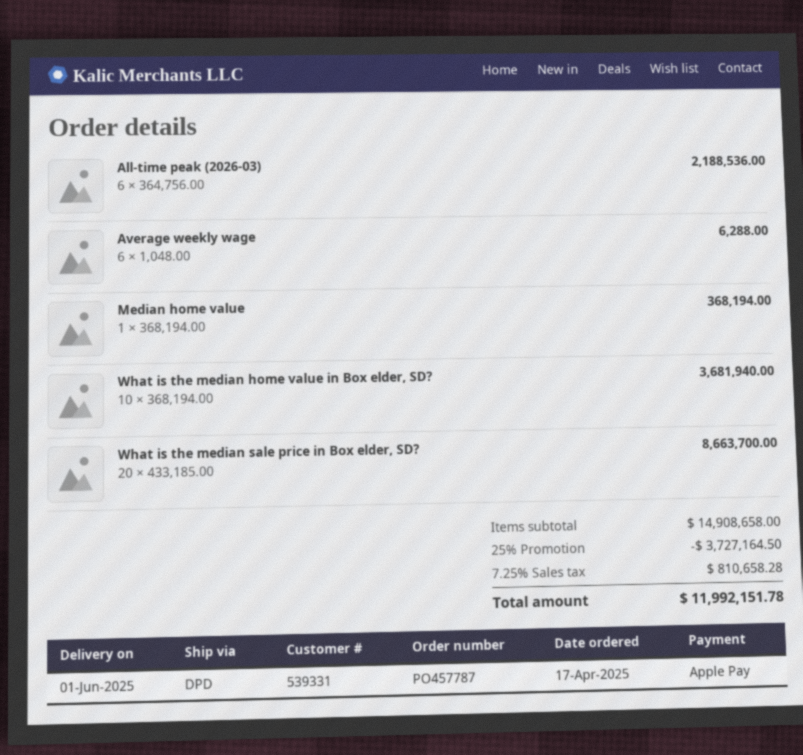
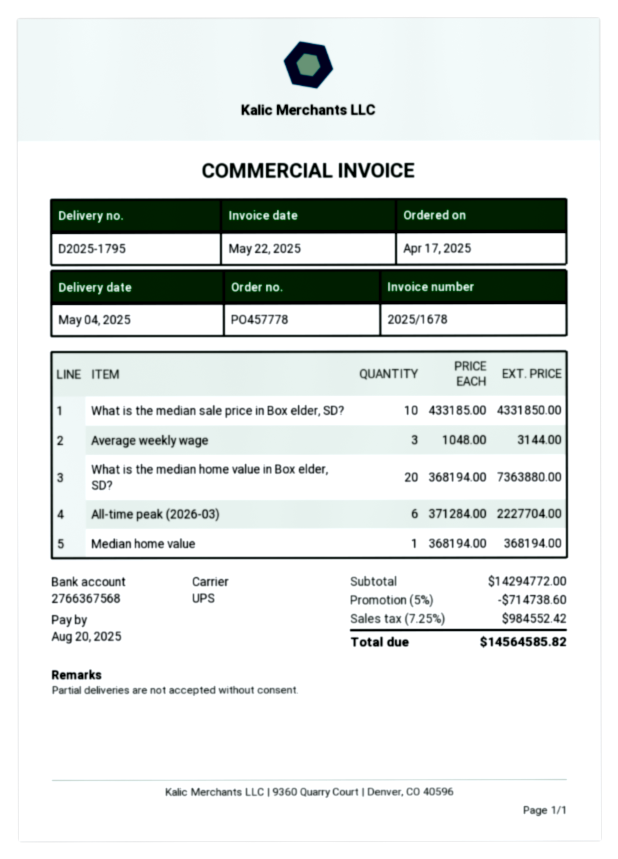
order number: PO457787 -> PO457778
delivery date: 2025-06-01 -> 2025-05-04
shipping method: DPD -> UPS
All-time peak (2026-03): 6 x 364756.00 = 2188536.00 -> 6 x 371284.00 = 2227704.00
Average weekly wage: 6 x 1048.00 = 6288.00 -> 3 x 1048.00 = 3144.00
What is the median home value in Box elder, SD?: 10 x 368194.00 = 3681940.00 -> 20 x 368194.00 = 7363880.00
What is the median sale price in Box elder, SD?: 20 x 433185.00 = 8663700.00 -> 10 x 433185.00 = 4331850.00
subtotal: 14908658.00 -> 14294772.00
discount: 25% = 3727164.50 -> 5% = 714738.60
tax: 7.25% = 810658.28 -> 7.25% = 984552.42
total: 11992151.78 -> 14564585.82

